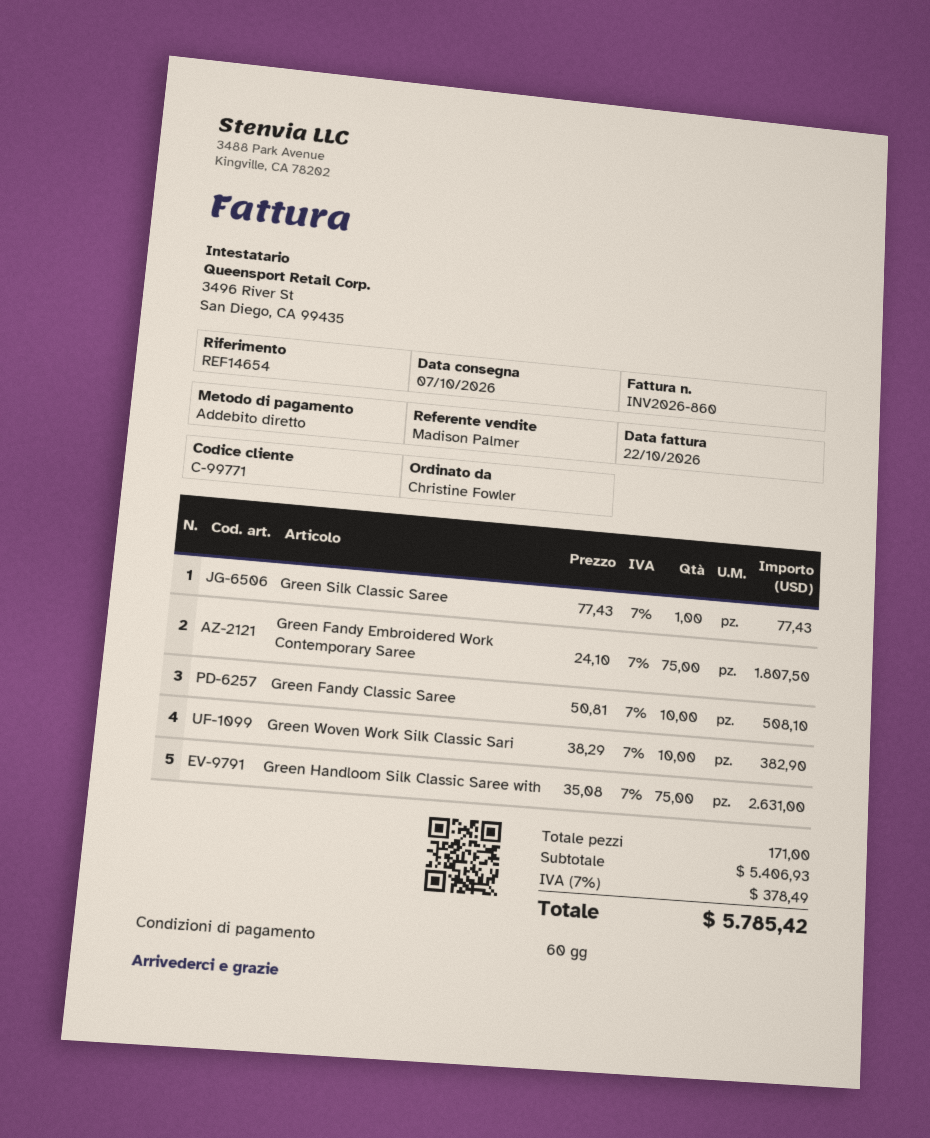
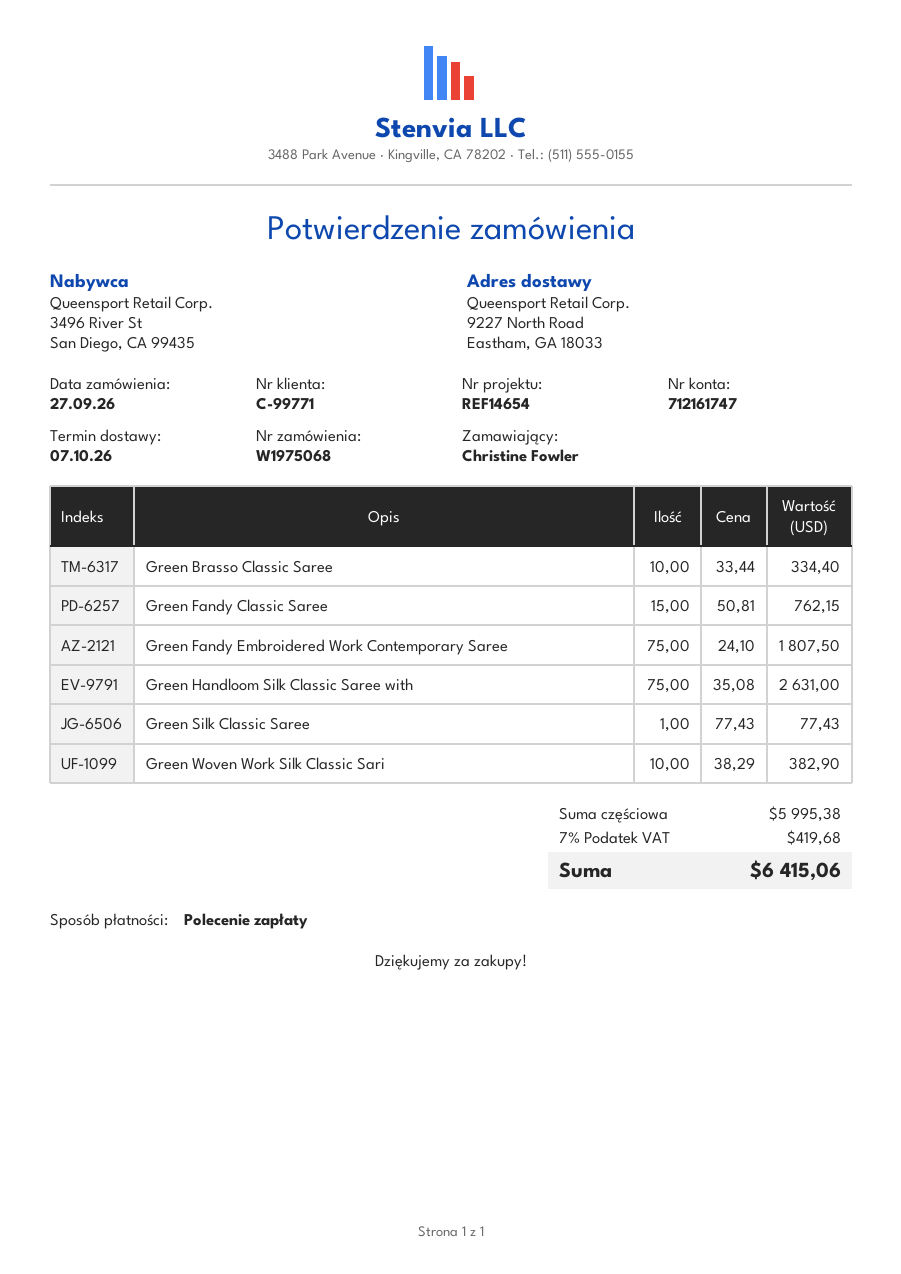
Green Fandy Classic Saree: 10 x 50.81 = 508.10 -> 15 x 50.81 = 762.15
Green Brasso Classic Saree: none -> 10 x 33.44 = 334.40
subtotal: 5406.93 -> 5995.38
tax: 7% = 378.49 -> 7% = 419.68
total: 5785.42 -> 6415.06

